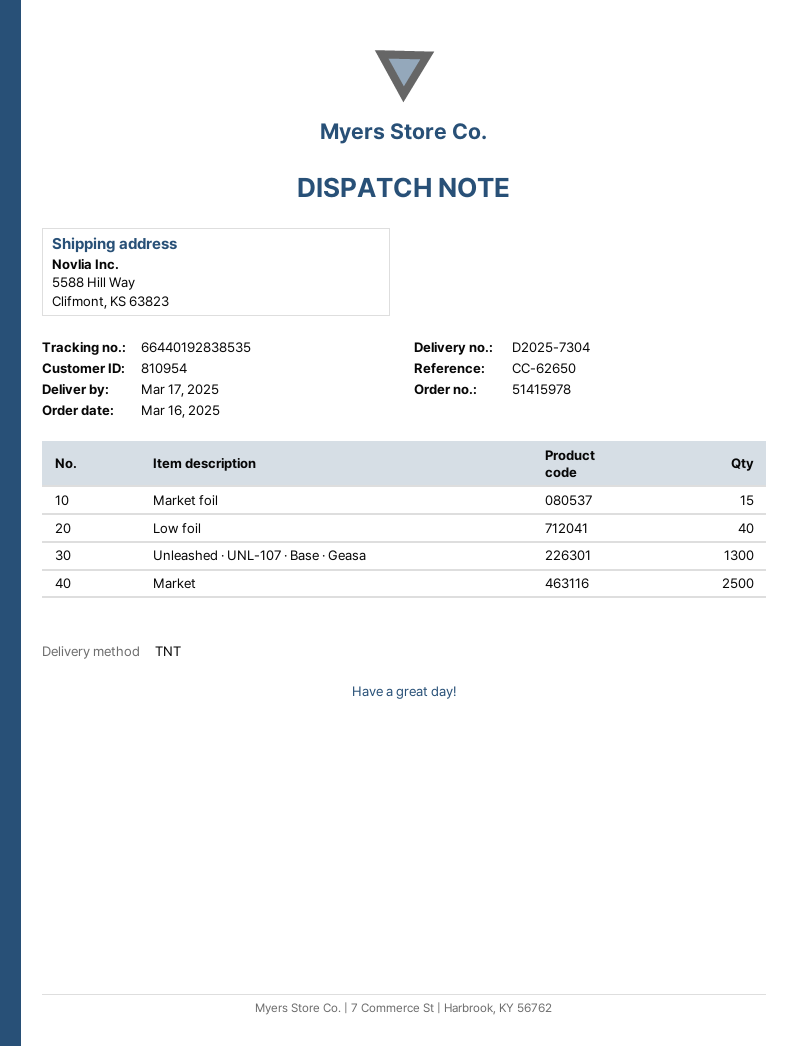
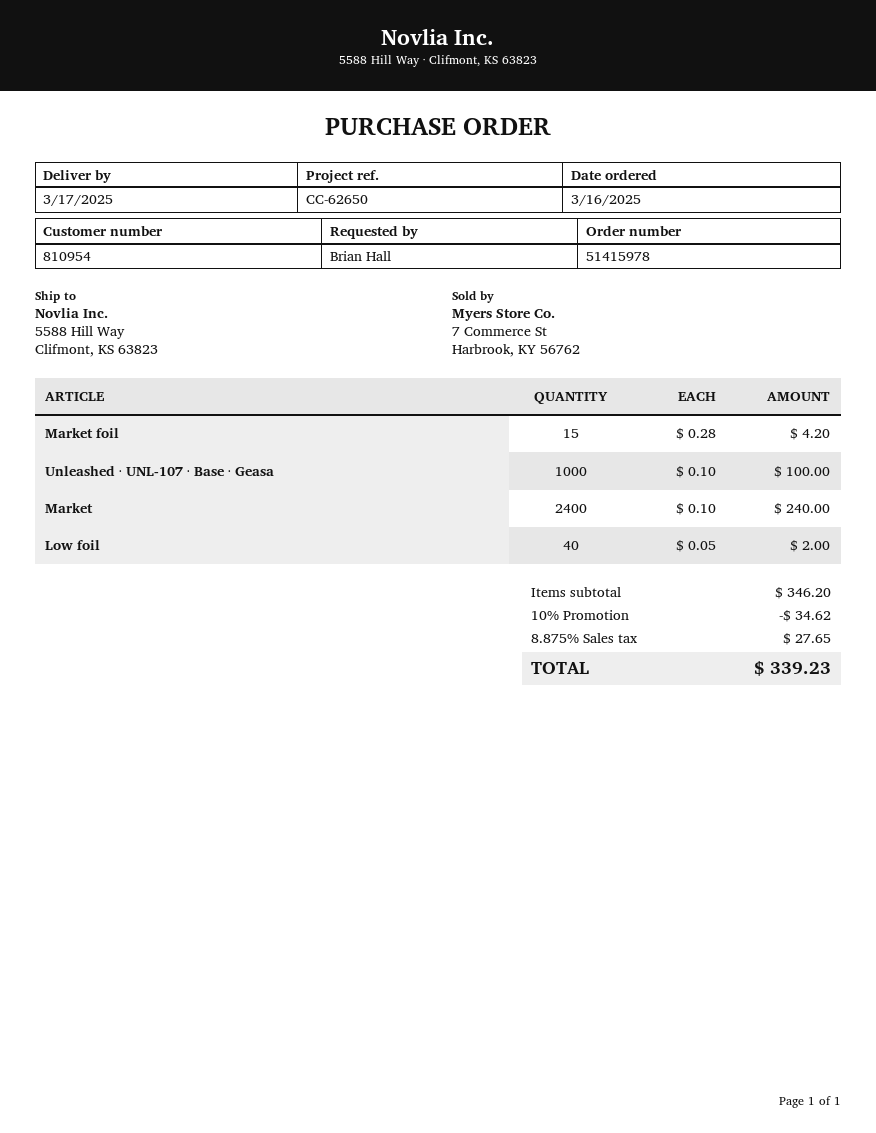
Unleashed · UNL-107 · Base · Geasa: 1300 -> 1000
Market: 2500 -> 2400

